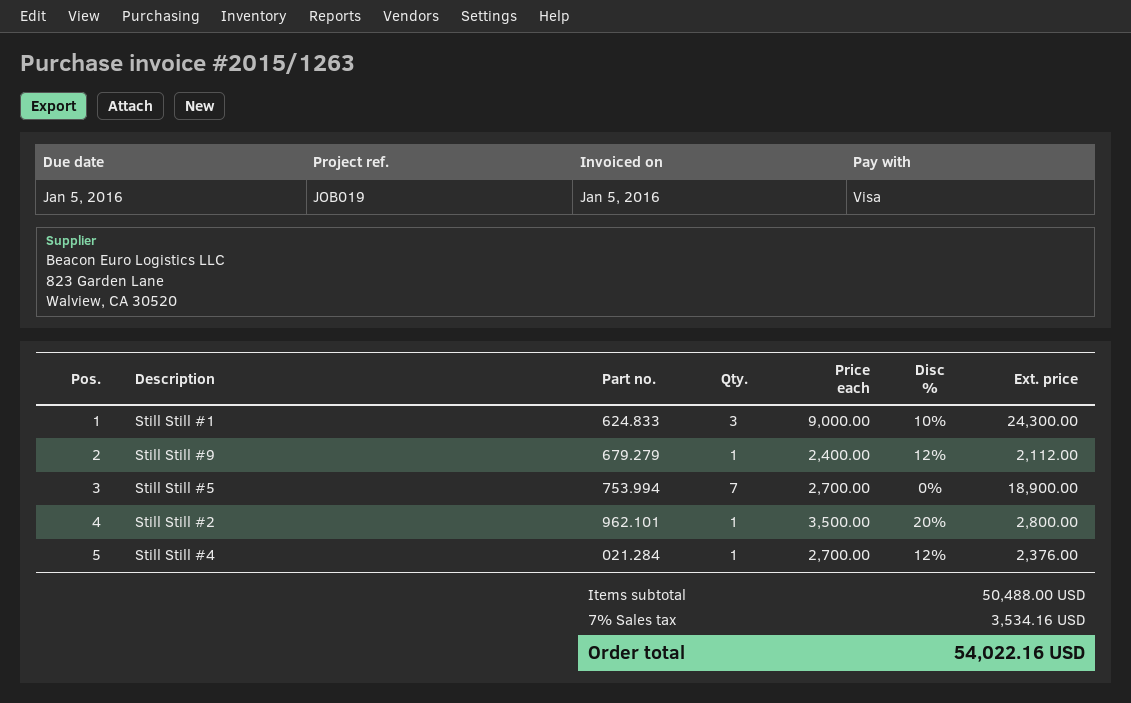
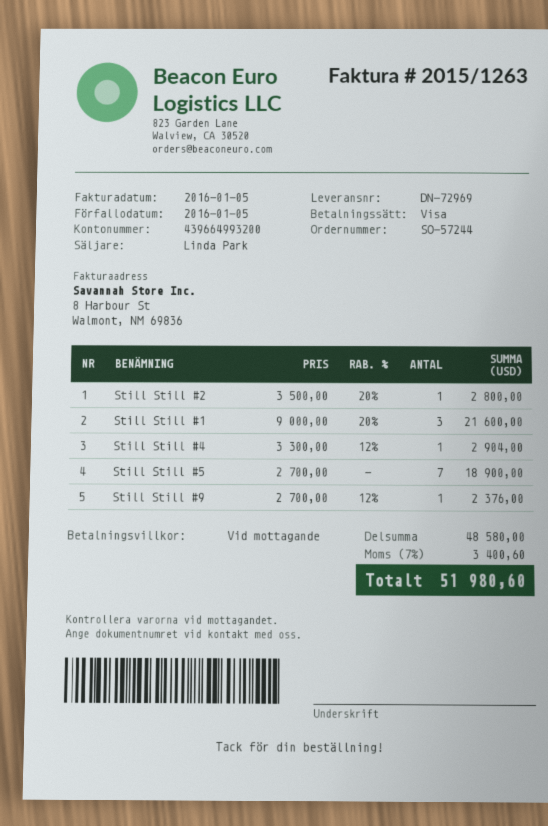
Still Still #1: 3 x 9000.00 - 10% = 24300.00 -> 3 x 9000.00 - 20% = 21600.00
Still Still #9: 1 x 2400.00 - 12% = 2112.00 -> 1 x 2700.00 - 12% = 2376.00
Still Still #4: 1 x 2700.00 - 12% = 2376.00 -> 1 x 3300.00 - 12% = 2904.00
subtotal: 50488.00 -> 48580.00
tax: 7% = 3534.16 -> 7% = 3400.60
total: 54022.16 -> 51980.60

